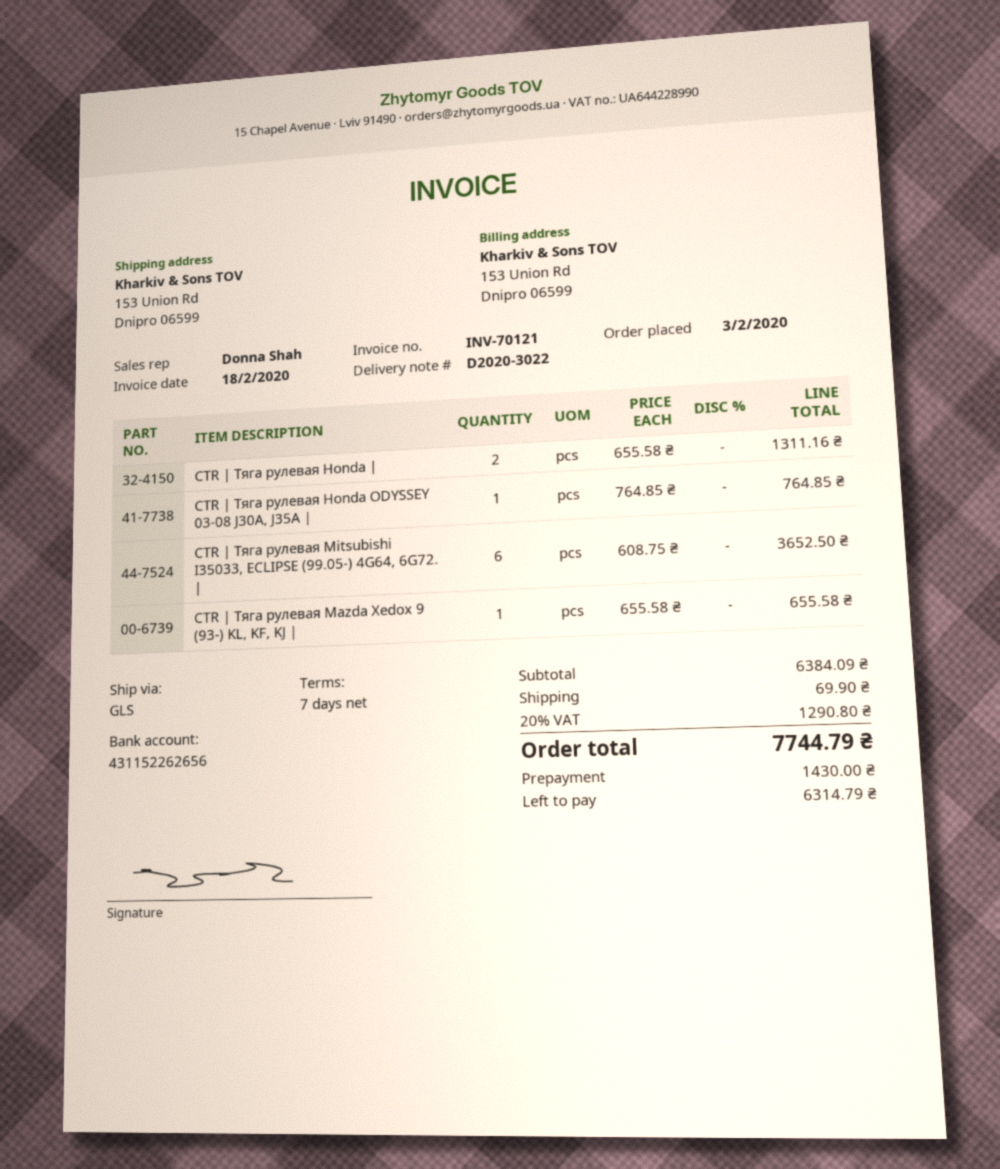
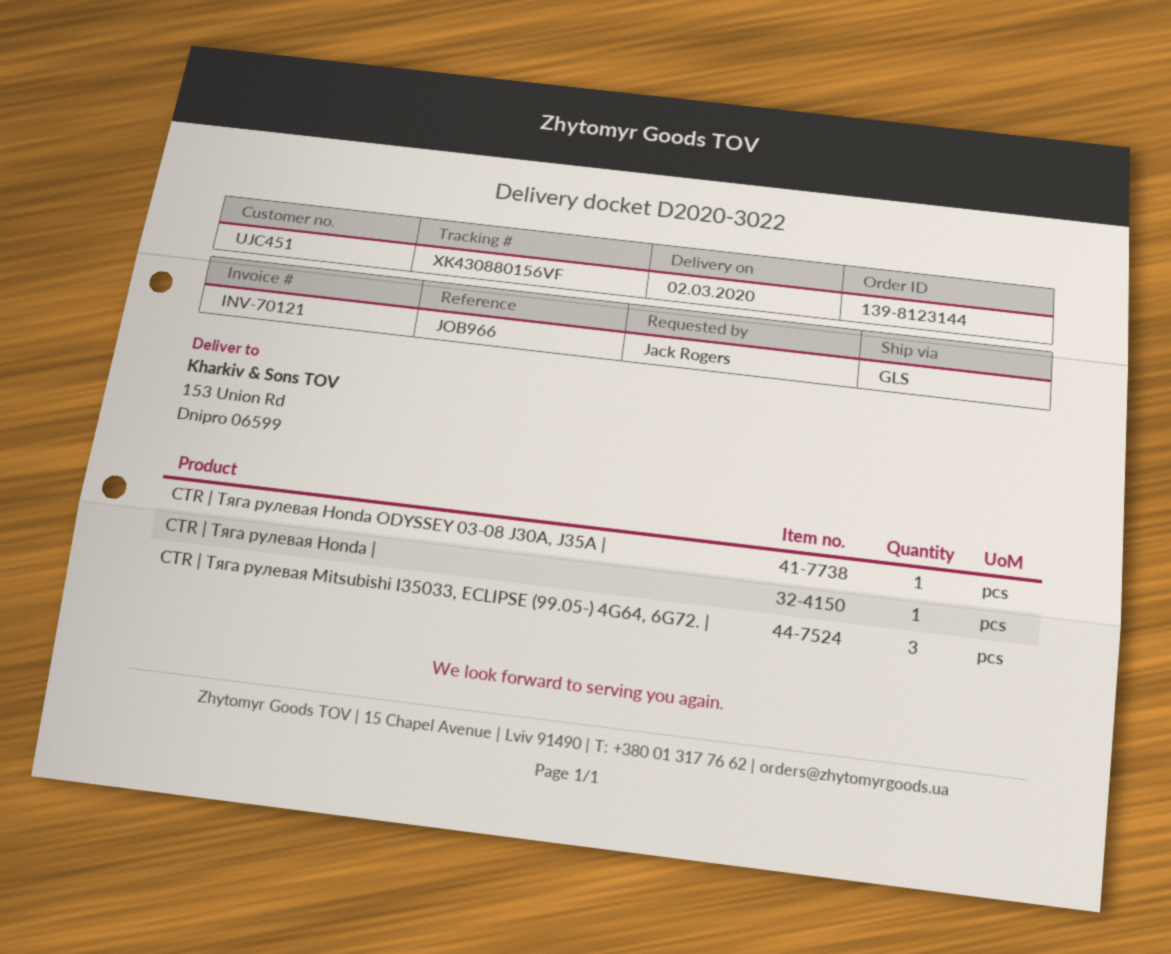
CTR | Тяга рулевая Honda |: 2 -> 1
CTR | Тяга рулевая Mitsubishi I35033, ECLIPSE (99.05-) 4G64, 6G72. |: 6 -> 3
CTR | Тяга рулевая Mazda Xedox 9 (93-) KL, KF, KJ |: 1 -> none

